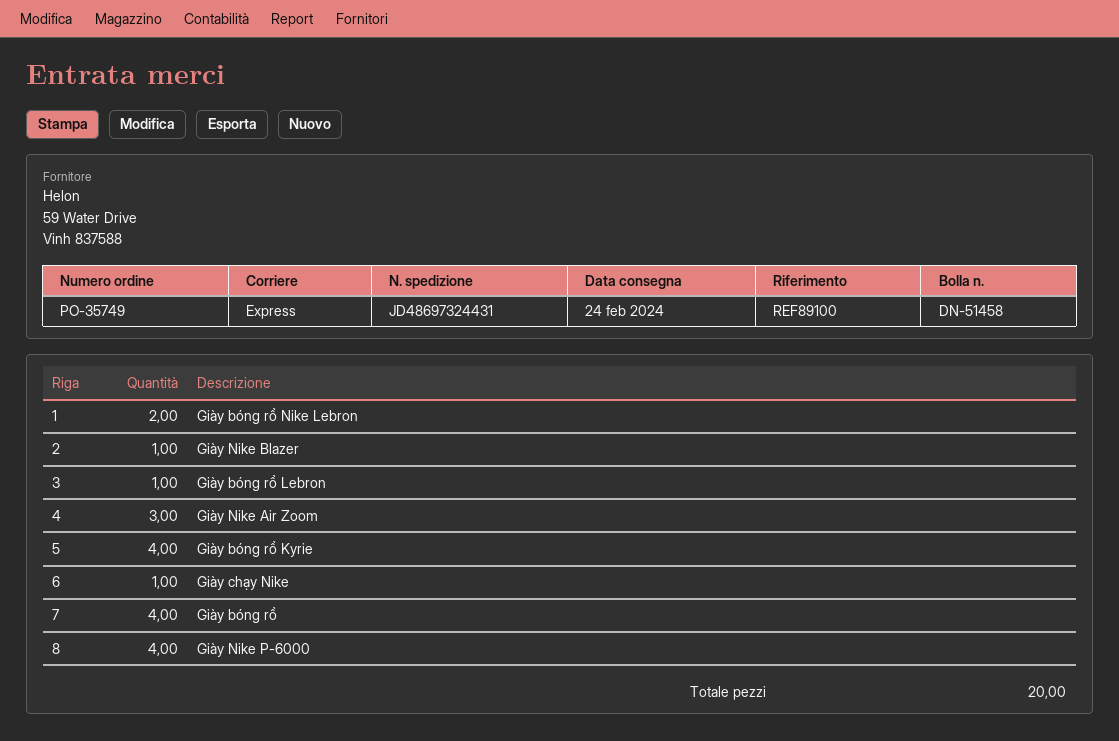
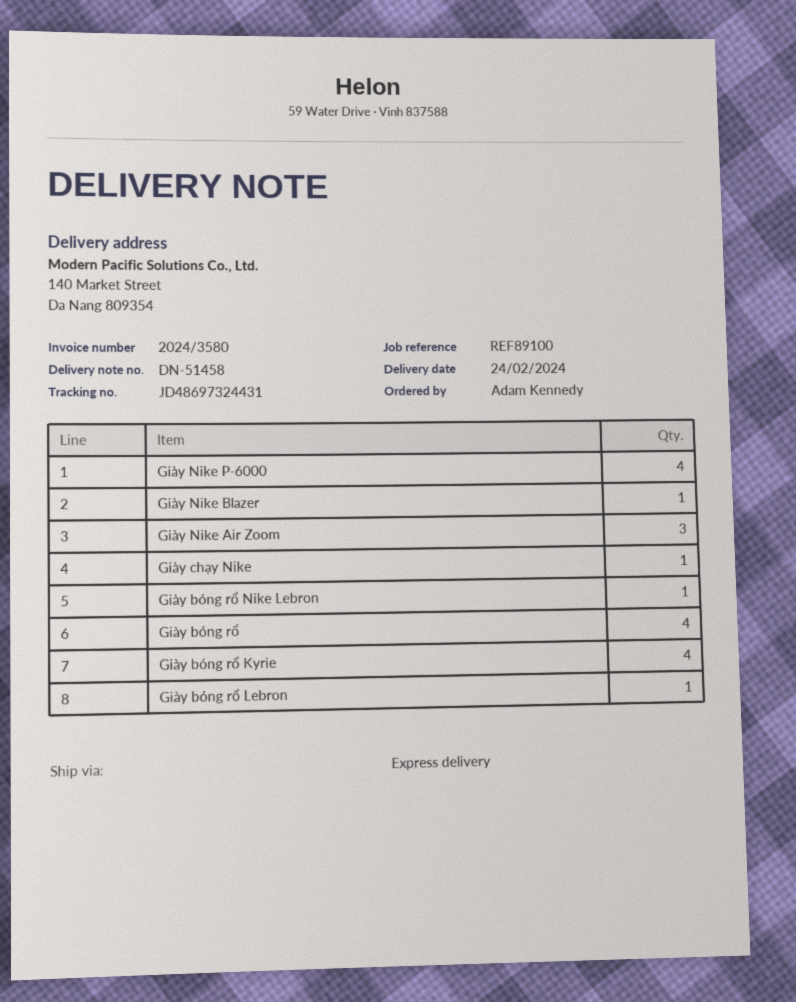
Giày bóng rổ Nike Lebron: 2 -> 1

